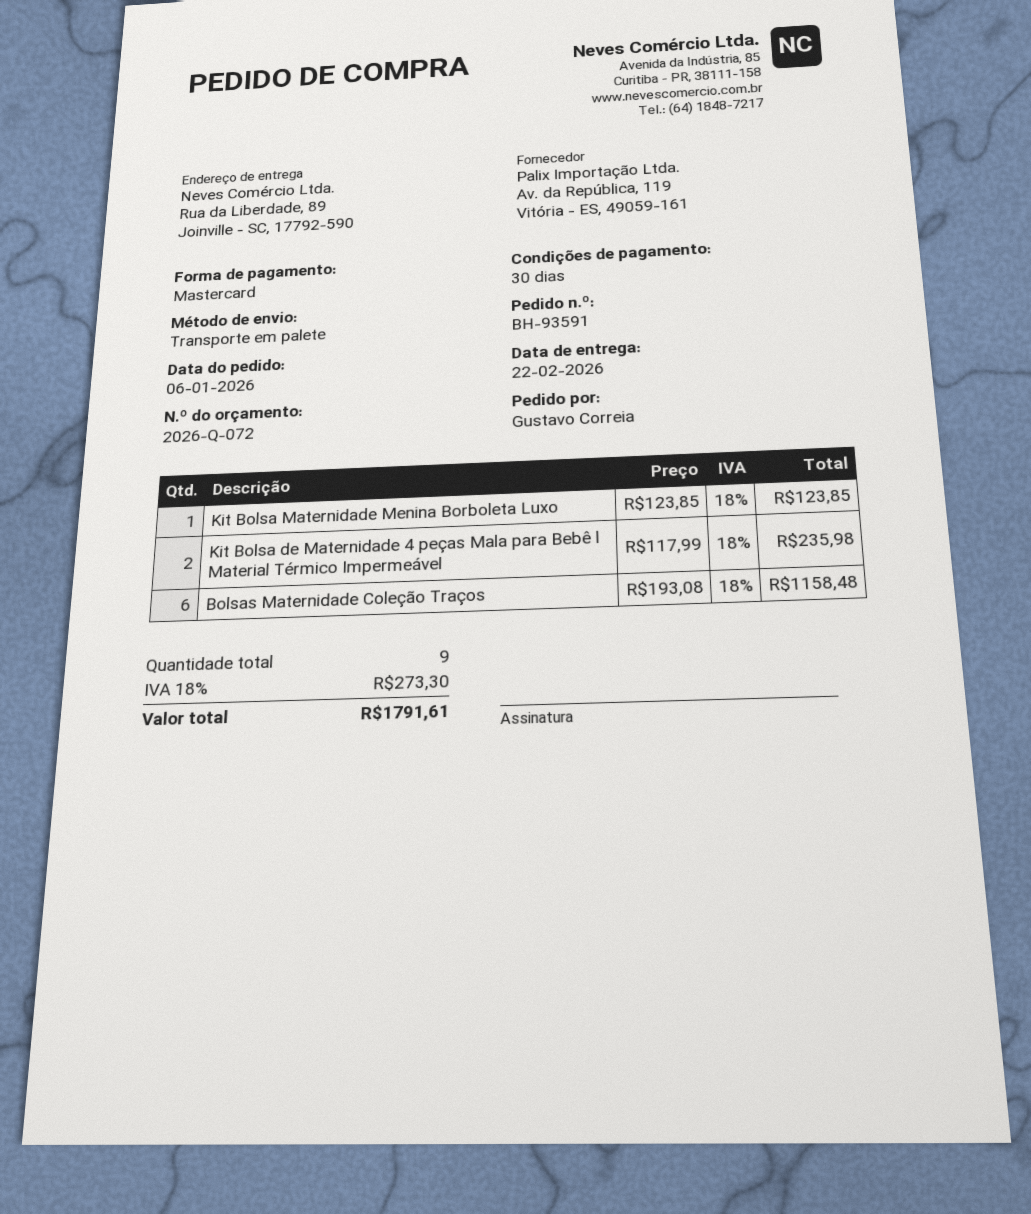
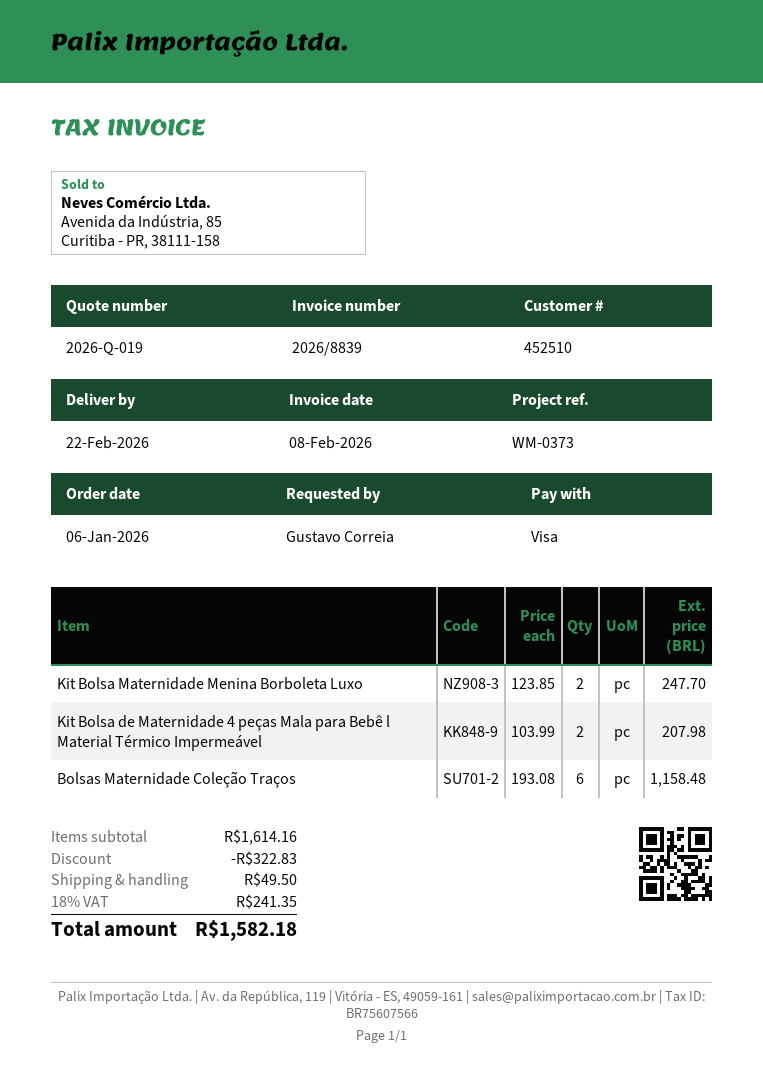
quote number: 2026-Q-072 -> 2026-Q-019
payment method: Mastercard -> Visa
Kit Bolsa Maternidade Menina Borboleta Luxo: 1 x 123.85 = 123.85 -> 2 x 123.85 = 247.70
Kit Bolsa de Maternidade 4 peças Mala para Bebê l Material Térmico Impermeável: 2 x 117.99 = 235.98 -> 2 x 103.99 = 207.98
discount: none -> 322.83
shipping: none -> 49.50
tax: 18% = 273.30 -> 18% = 241.35
total: 1791.61 -> 1582.18

